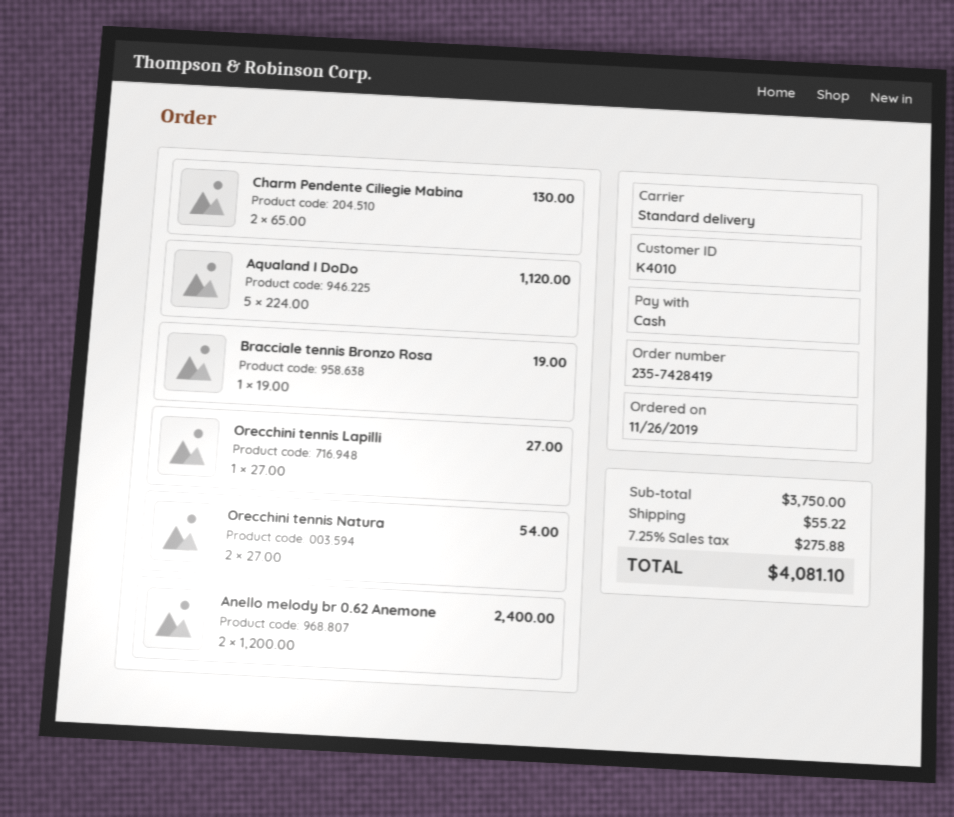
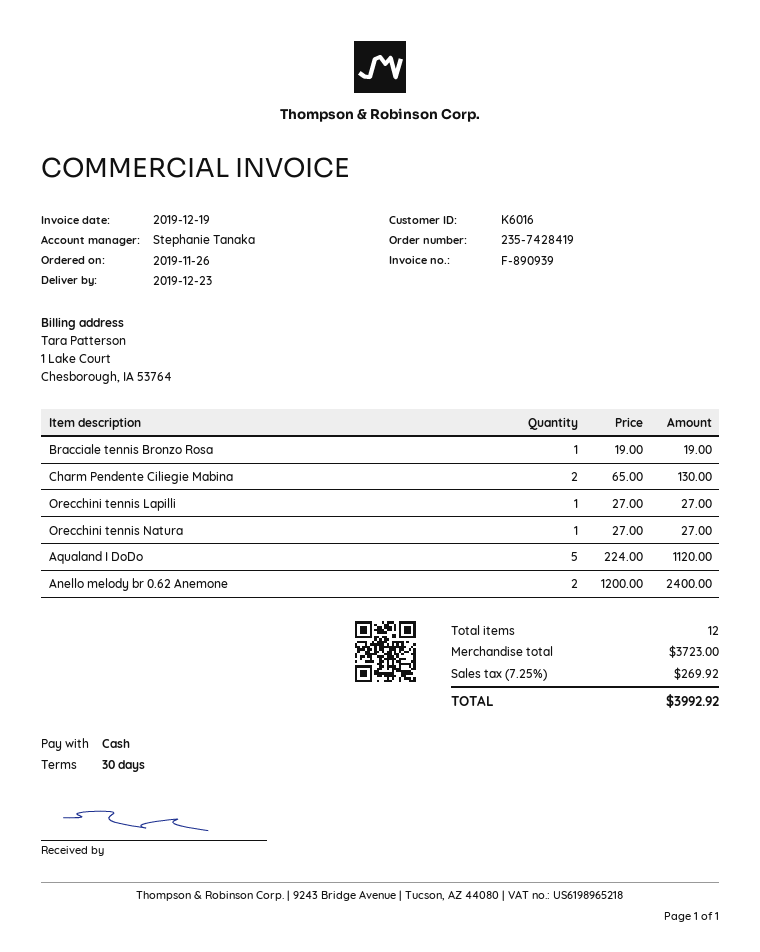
customer number: K4010 -> K6016
Orecchini tennis Natura: 2 x 27.00 = 54.00 -> 1 x 27.00 = 27.00
subtotal: 3750.00 -> 3723.00
shipping: 55.22 -> none
tax: 7.25% = 275.88 -> 7.25% = 269.92
total: 4081.10 -> 3992.92

